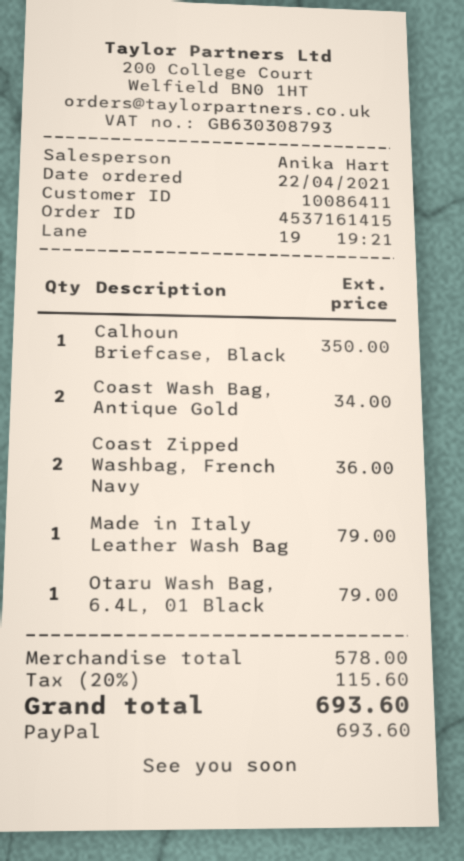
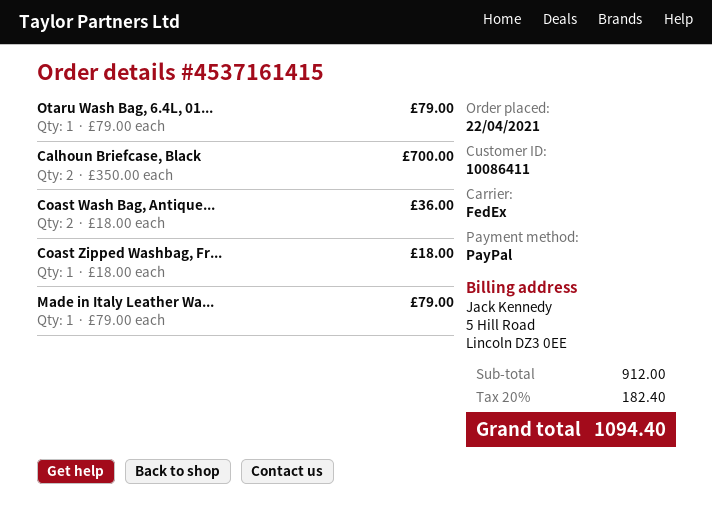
Calhoun Briefcase, Black: 1 for 350.00 -> 2 for 700.00
Coast Wash Bag, Antique Gold: 2 for 34.00 -> 2 for 36.00
Coast Zipped Washbag, French Navy: 2 for 36.00 -> 1 for 18.00
subtotal: 578.00 -> 912.00
tax: 20% = 115.60 -> 20% = 182.40
total: 693.60 -> 1094.40

